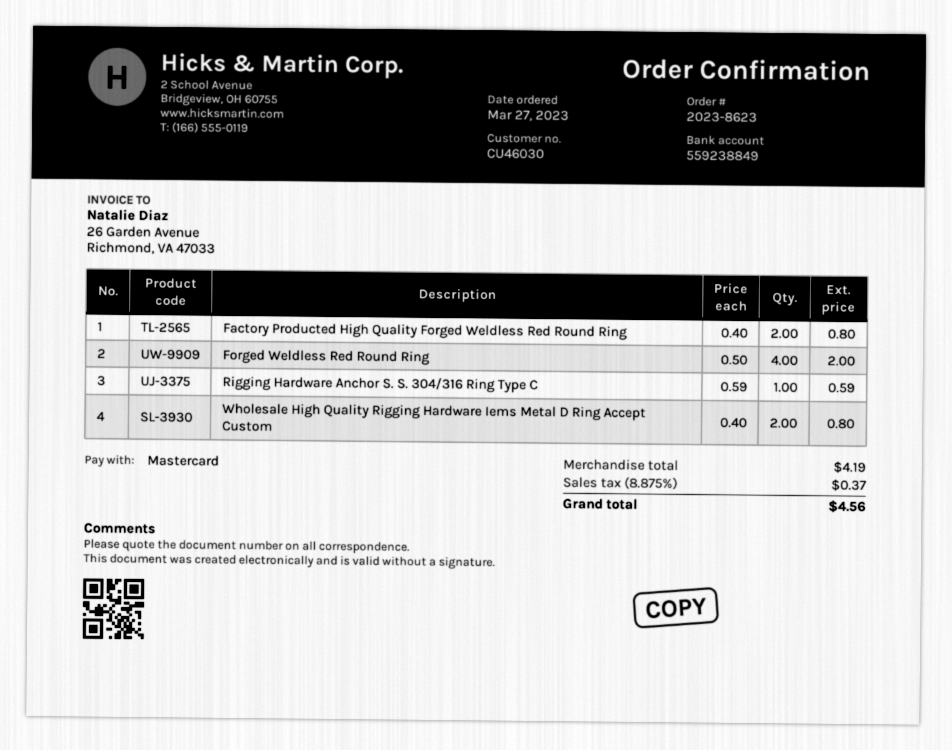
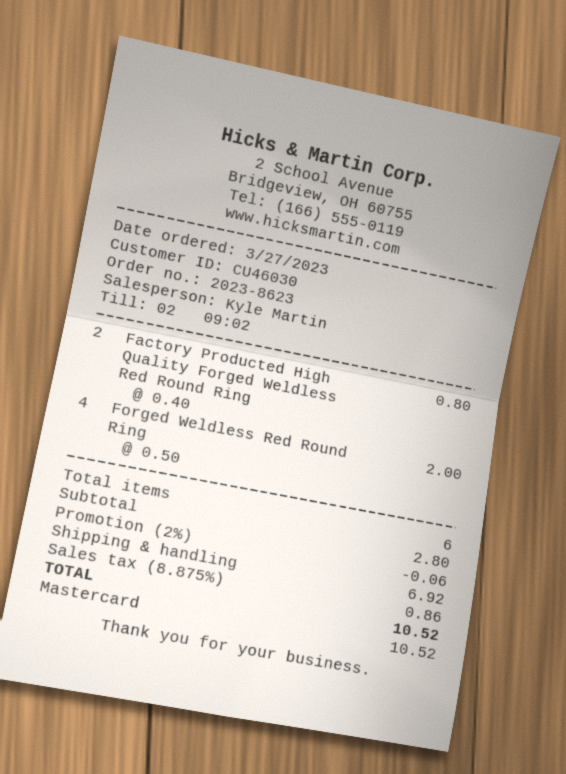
Rigging Hardware Anchor S. S. 304/316 Ring Type C: 1 x 0.59 = 0.59 -> none
Wholesale High Quality Rigging Hardware Iems Metal D Ring Accept Custom: 2 x 0.40 = 0.80 -> none
subtotal: 4.19 -> 2.80
discount: none -> 2% = 0.06
shipping: none -> 6.92
tax: 8.875% = 0.37 -> 8.875% = 0.86
total: 4.56 -> 10.52

